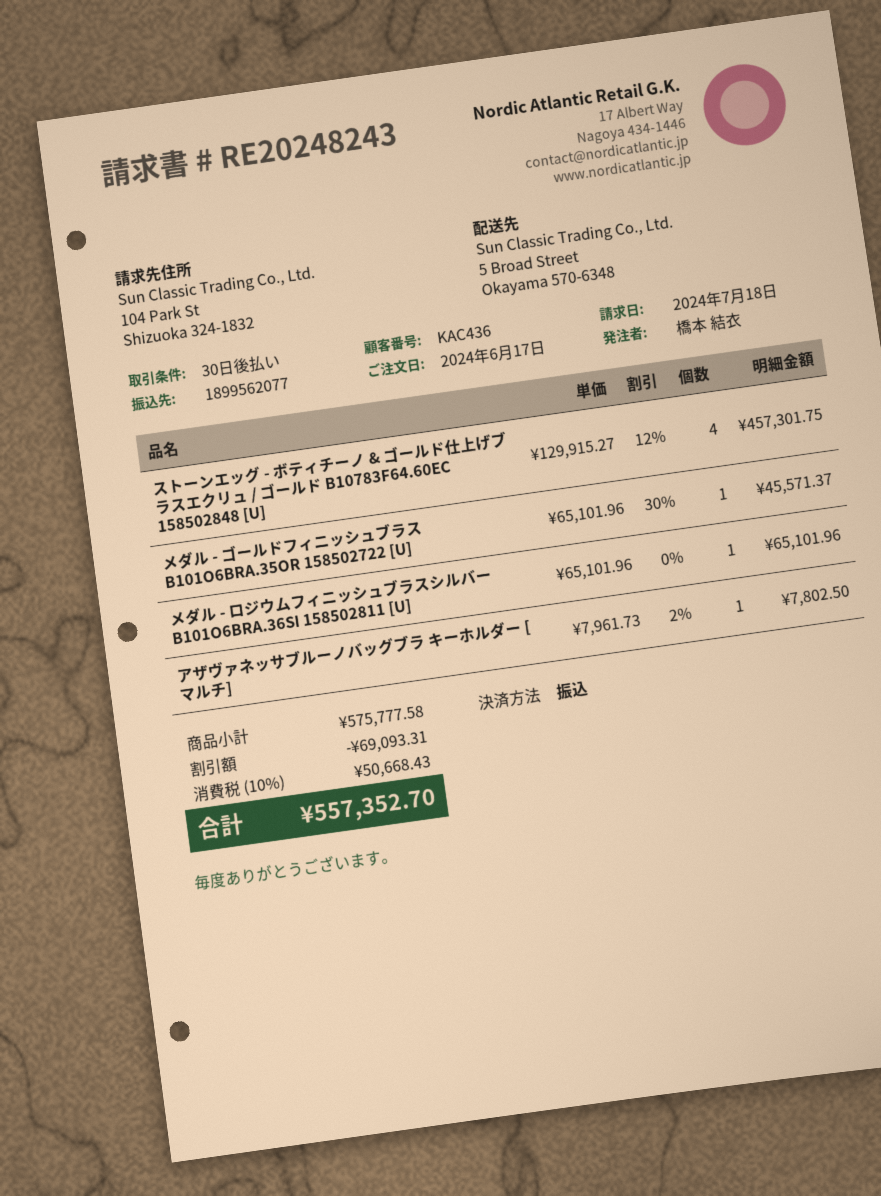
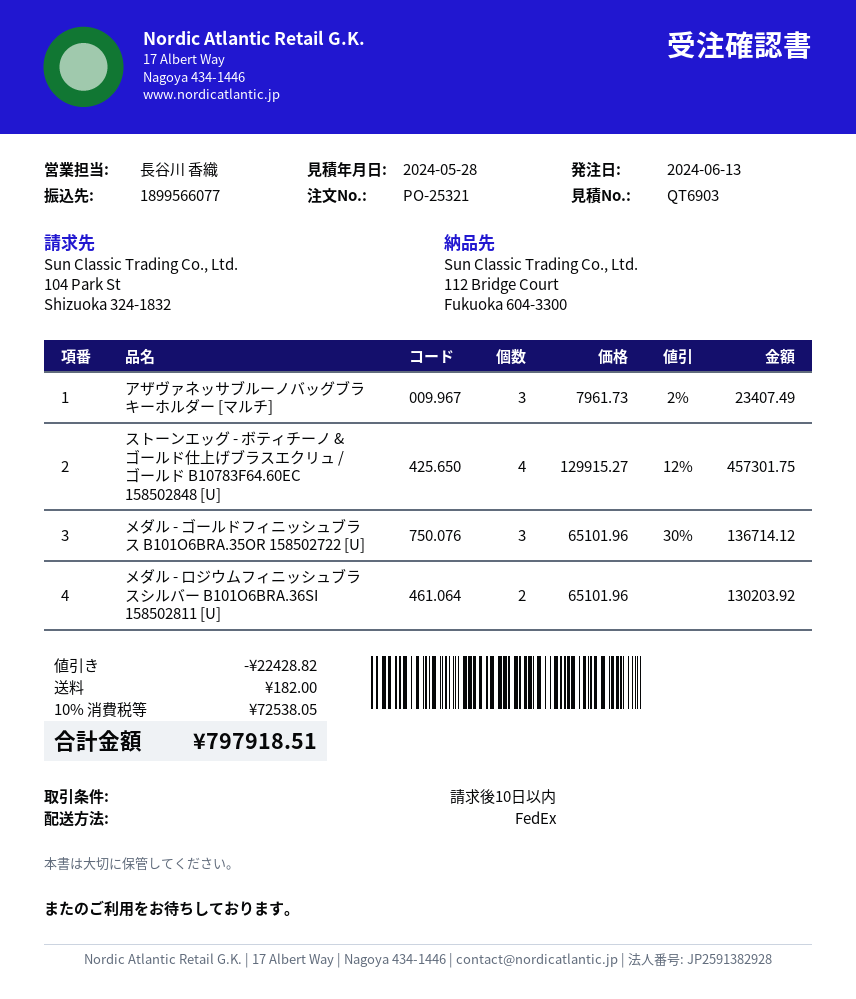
order date: 2024-06-17 -> 2024-06-13
payment terms: 30 days -> 10 days
bank account: 1899562077 -> 1899566077
ship to: 5 Broad Street, Okayama 570-6348 -> 112 Bridge Court, Fukuoka 604-3300
メダル - ゴールドフィニッシュブラス B101O6BRA.35OR 158502722 [U]: 1 x 65101.96 - 30% = 45571.37 -> 3 x 65101.96 - 30% = 136714.12
メダル - ロジウムフィニッシュブラスシルバー B101O6BRA.36SI 158502811 [U]: 1 x 65101.96 = 65101.96 -> 2 x 65101.96 = 130203.92
アザヴァネッサブルーノバッグブラ キーホルダー [マルチ]: 1 x 7961.73 - 2% = 7802.50 -> 3 x 7961.73 - 2% = 23407.49
discount: 69093.31 -> 22428.82
shipping: none -> 182.00
tax: 10% = 50668.43 -> 10% = 72538.05
total: 557352.70 -> 797918.51

